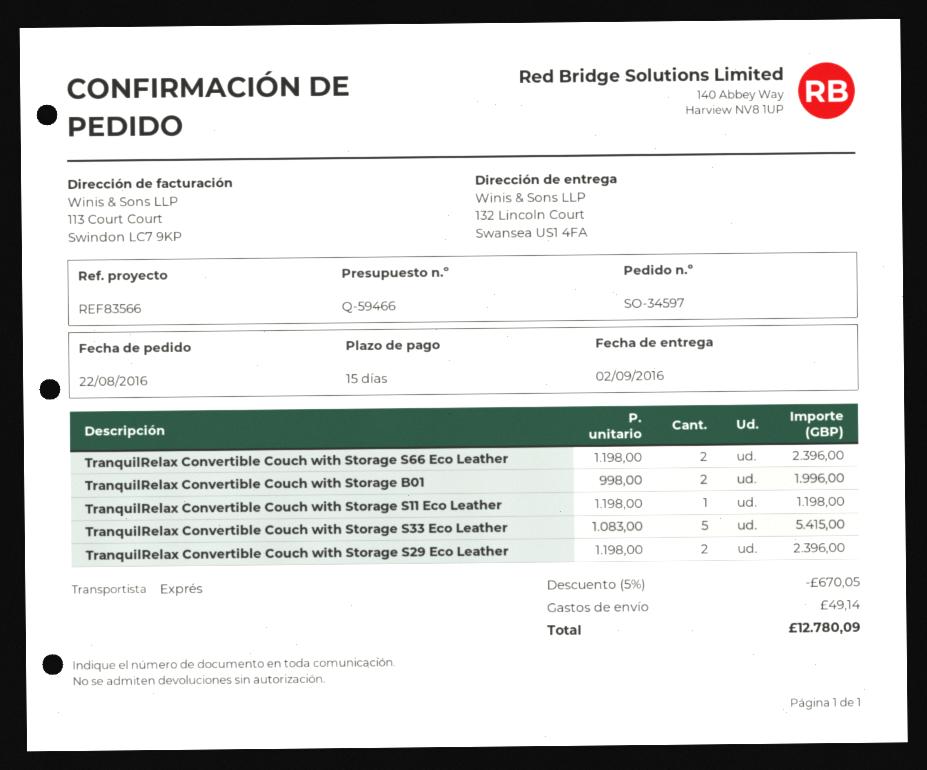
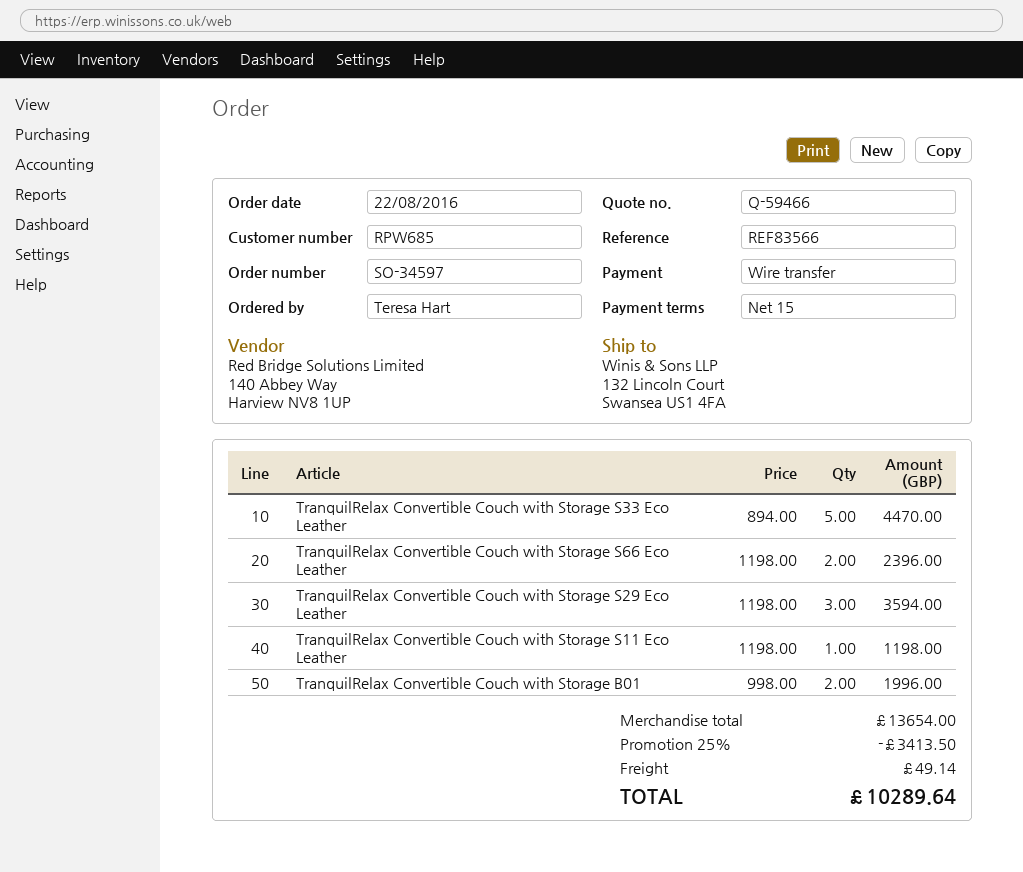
TranquilRelax Convertible Couch with Storage S33 Eco Leather: 5 x 1083.00 = 5415.00 -> 5 x 894.00 = 4470.00
TranquilRelax Convertible Couch with Storage S29 Eco Leather: 2 x 1198.00 = 2396.00 -> 3 x 1198.00 = 3594.00
discount: 5% = 670.05 -> 25% = 3413.50
total: 12780.09 -> 10289.64

